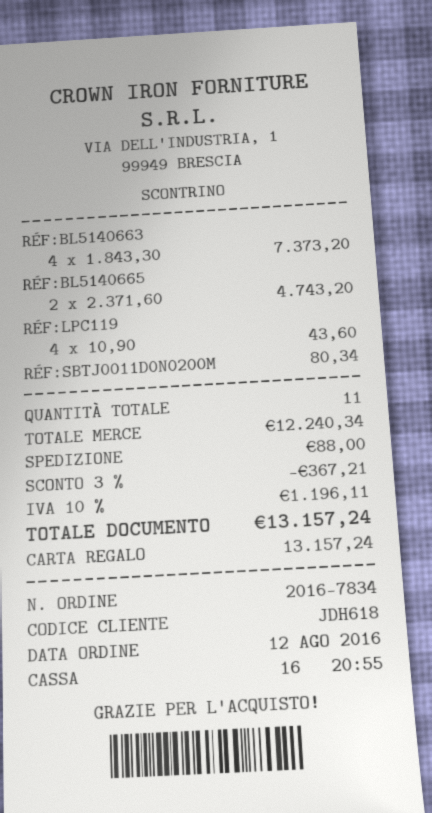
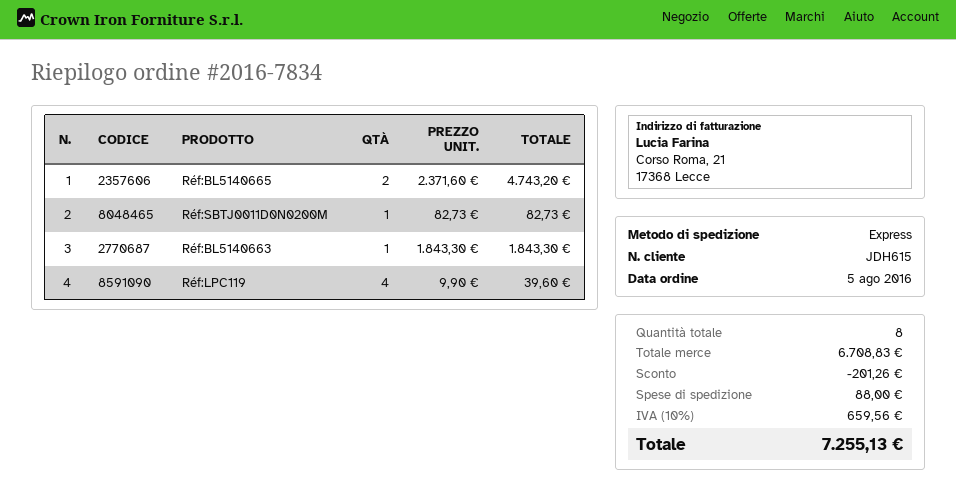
order date: 2016-08-12 -> 2016-08-05
customer number: JDH618 -> JDH615
RÉF:BL5140663: 4 x 1843.30 = 7373.20 -> 1 x 1843.30 = 1843.30
RÉF:LPC119: 4 x 10.90 = 43.60 -> 4 x 9.90 = 39.60
RÉF:SBTJ0011D0N0200M: 1 x 80.34 = 80.34 -> 1 x 82.73 = 82.73
total quantity: 11 -> 8
subtotal: 12240.34 -> 6708.83
discount: 367.21 -> 201.26
tax: 10% = 1196.11 -> 10% = 659.56
total: 13157.24 -> 7255.13

